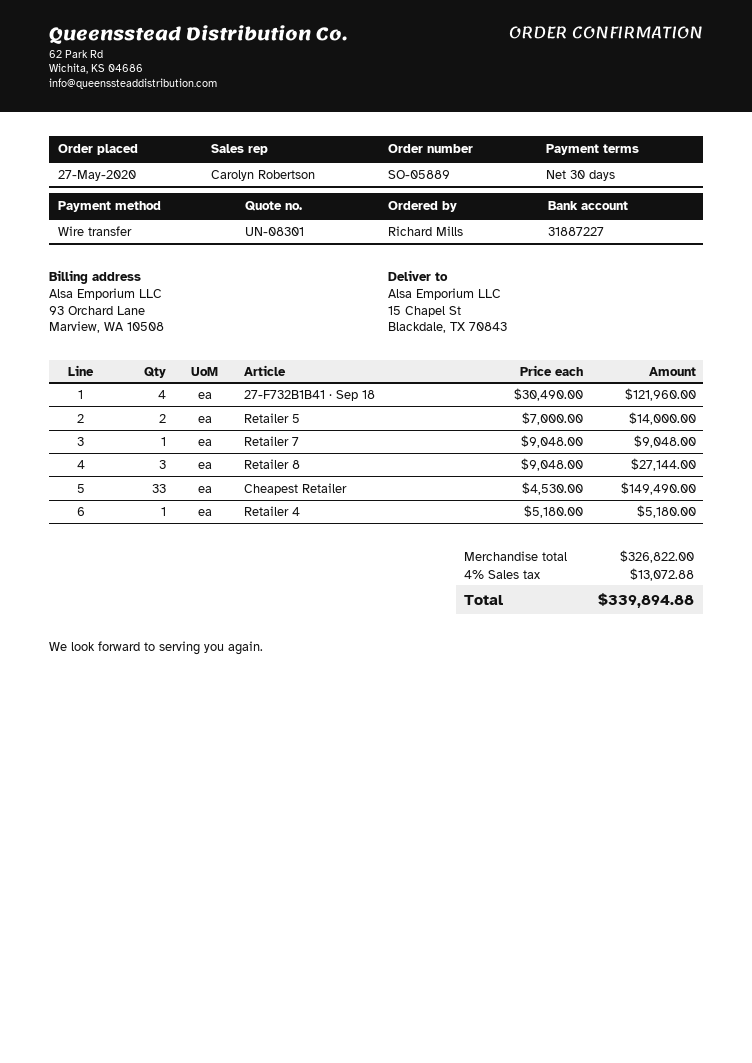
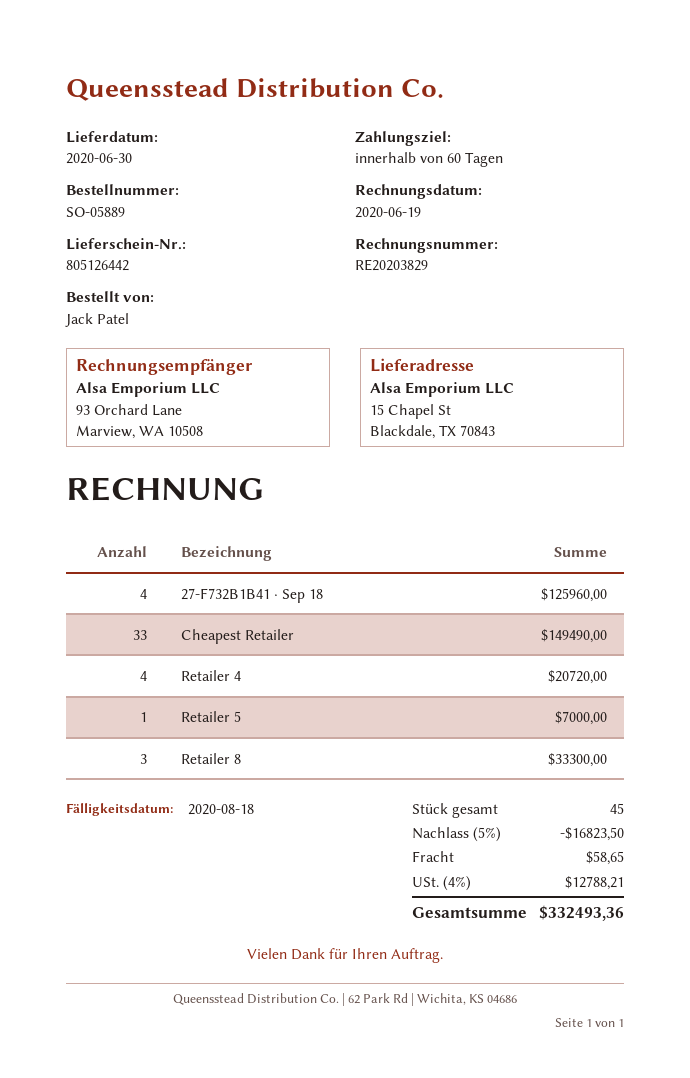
payment terms: 30 days -> 60 days
ordered by: Richard Mills -> Jack Patel
27-F732B1B41 · Sep 18: 4 for 121960.00 -> 4 for 125960.00
Retailer 5: 2 for 14000.00 -> 1 for 7000.00
Retailer 7: 1 for 9048.00 -> none
Retailer 8: 3 for 27144.00 -> 3 for 33300.00
Retailer 4: 1 for 5180.00 -> 4 for 20720.00
discount: none -> 5% = 16823.50
shipping: none -> 58.65
tax: 4% = 13072.88 -> 4% = 12788.21
total: 339894.88 -> 332493.36

